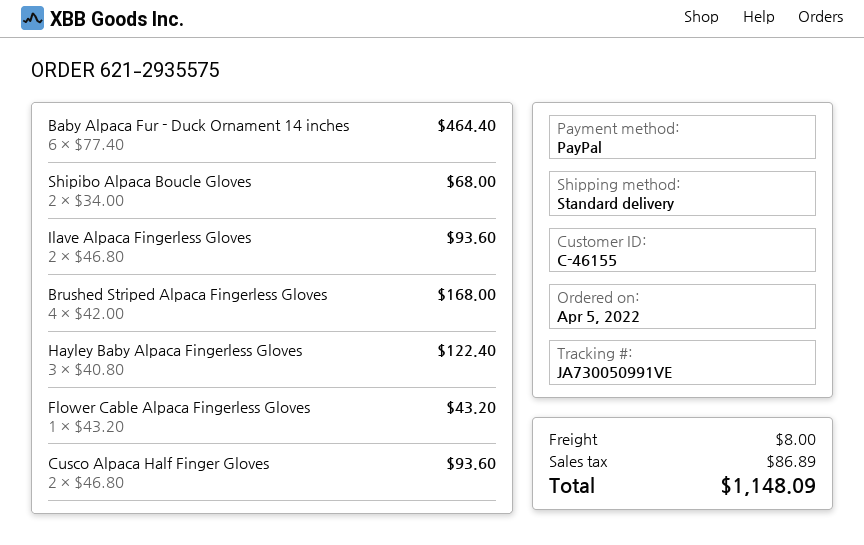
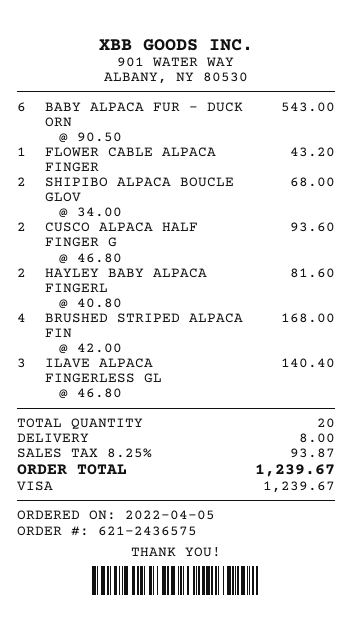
order number: 621-2935575 -> 621-2436575
payment method: PayPal -> Visa
Baby Alpaca Fur - Duck Ornament 14 inches: 6 x 77.40 = 464.40 -> 6 x 90.50 = 543.00
Ilave Alpaca Fingerless Gloves: 2 x 46.80 = 93.60 -> 3 x 46.80 = 140.40
Hayley Baby Alpaca Fingerless Gloves: 3 x 40.80 = 122.40 -> 2 x 40.80 = 81.60
tax: 86.89 -> 93.87
total: 1148.09 -> 1239.67

